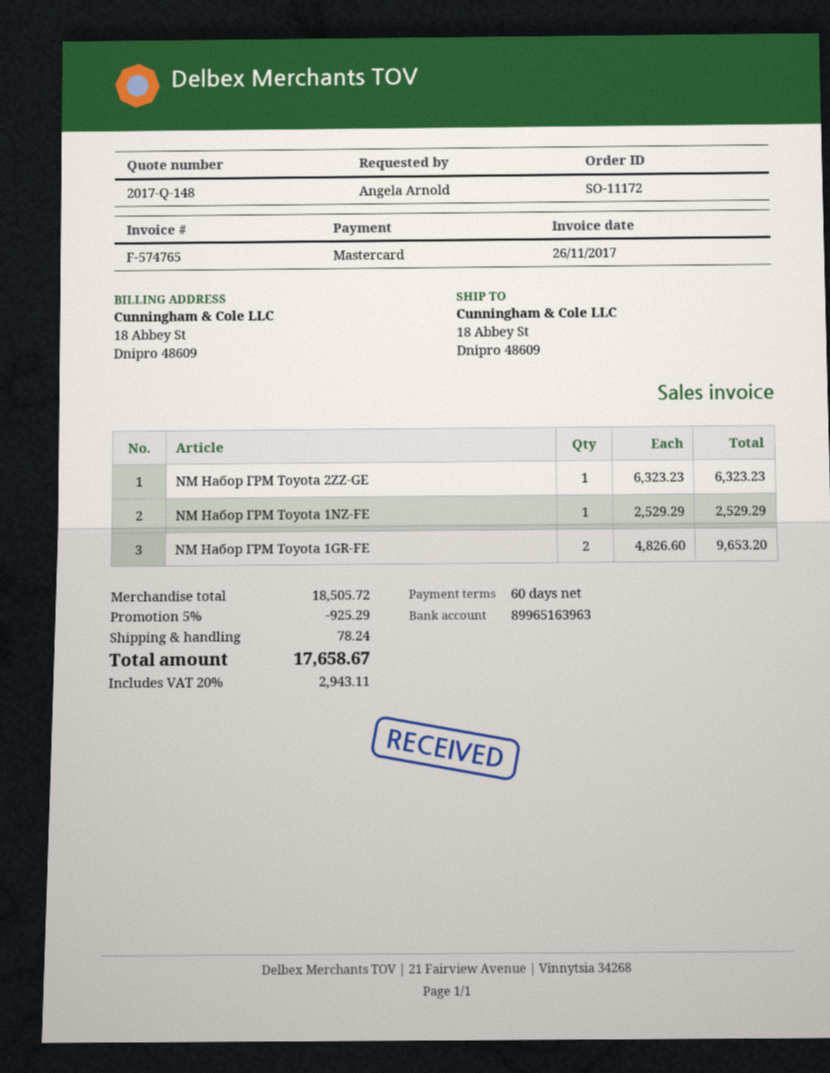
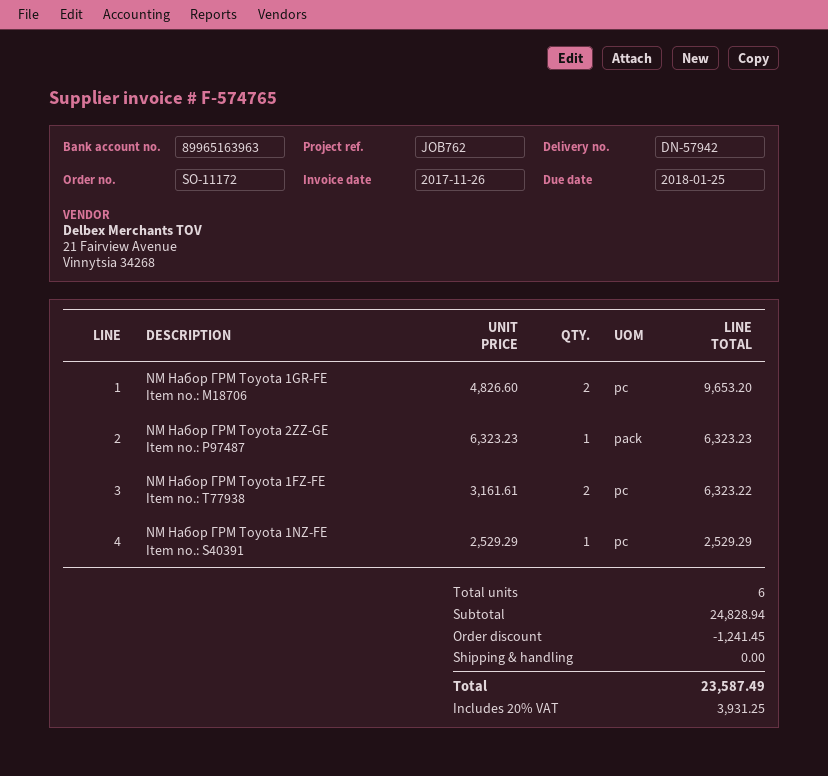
NM Набор ГРМ Toyota 1FZ-FE: none -> 2 x 3161.61 = 6323.22
subtotal: 18505.72 -> 24828.94
discount: 925.29 -> 1241.45
shipping: 78.24 -> 0.00
tax: 20% = 2943.11 -> 20% = 3931.25
total: 17658.67 -> 23587.49

